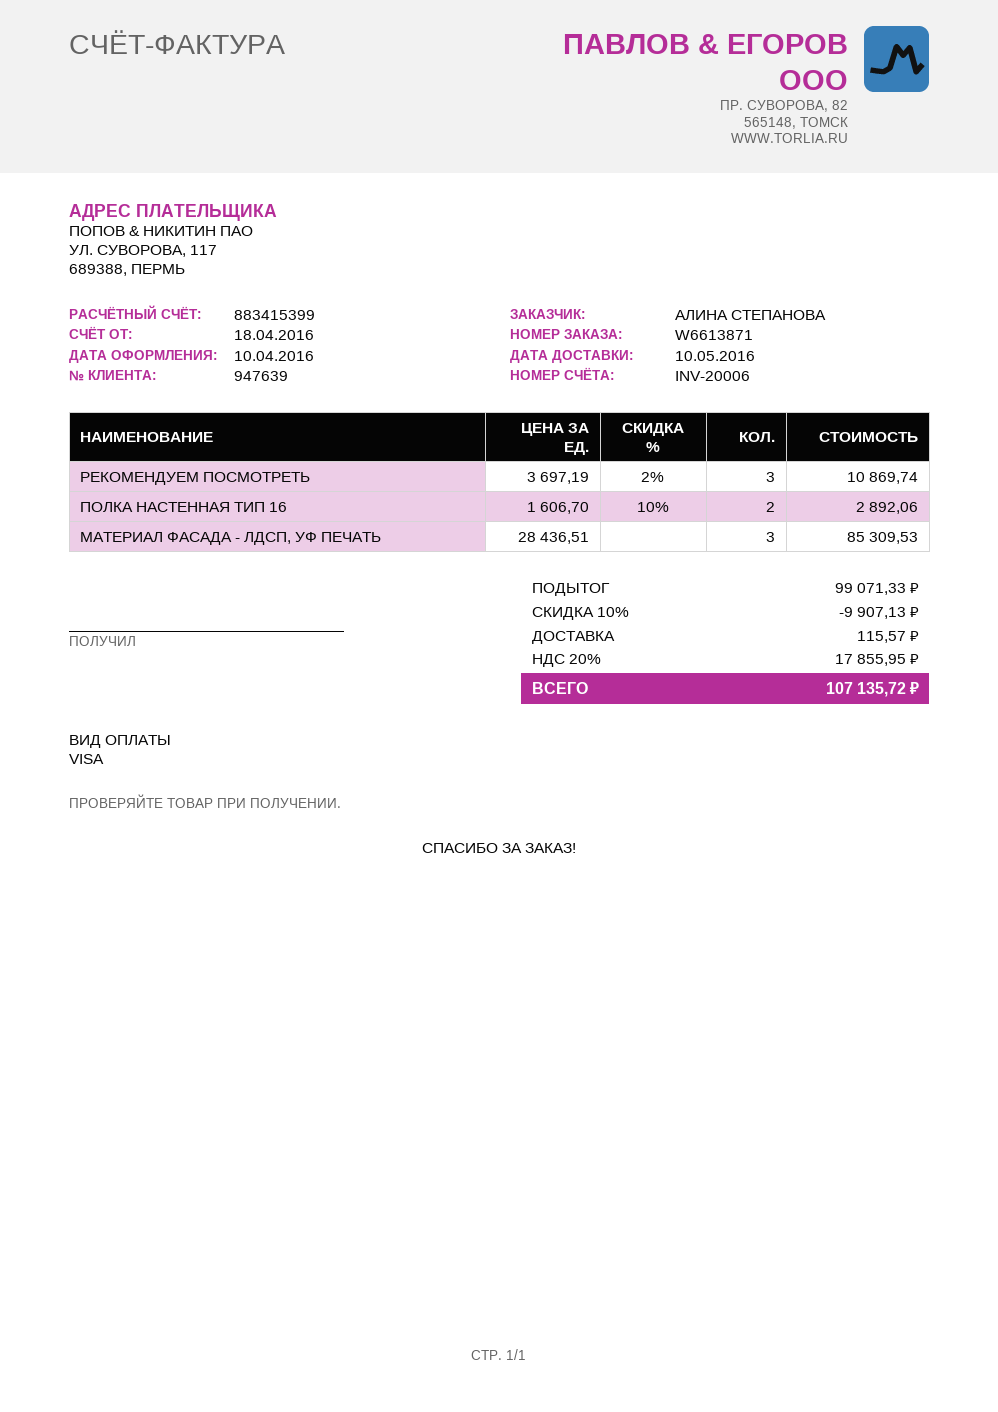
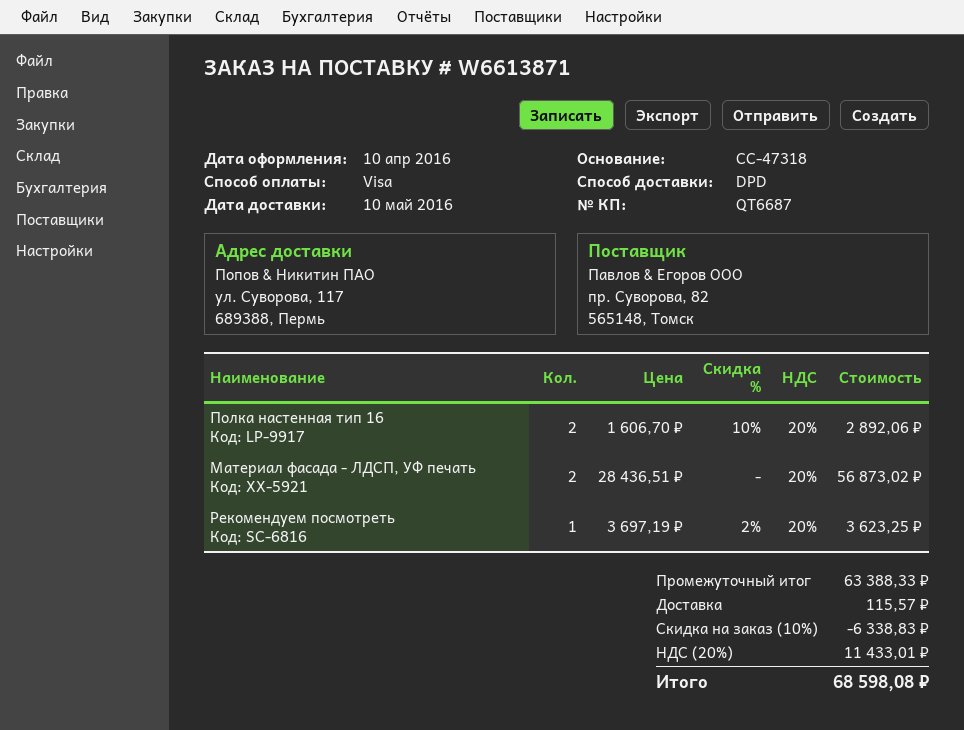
РЕКОМЕНДУЕМ ПОСМОТРЕТЬ: 3 x 3697.19 - 2% = 10869.74 -> 1 x 3697.19 - 2% = 3623.25
МАТЕРИАЛ ФАСАДА - ЛДСП, УФ ПЕЧАТЬ: 3 x 28436.51 = 85309.53 -> 2 x 28436.51 = 56873.02
subtotal: 99071.33 -> 63388.33
discount: 10% = 9907.13 -> 10% = 6338.83
tax: 20% = 17855.95 -> 20% = 11433.01
total: 107135.72 -> 68598.08

